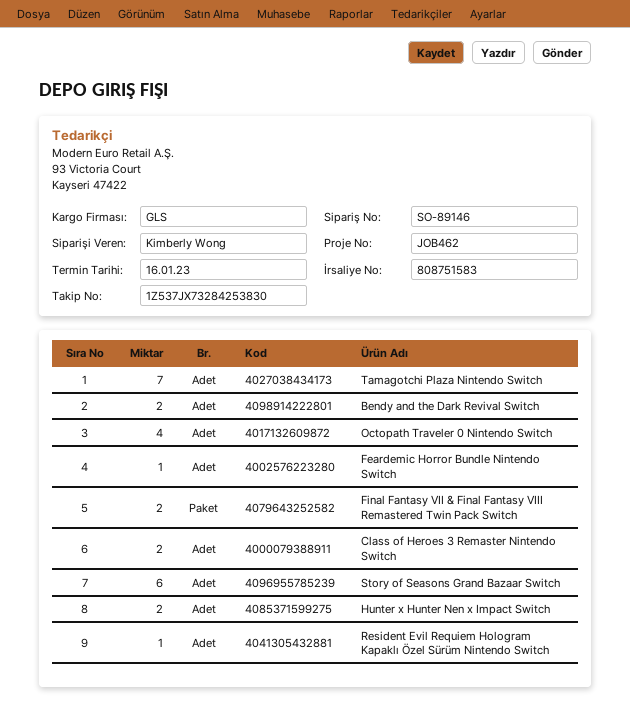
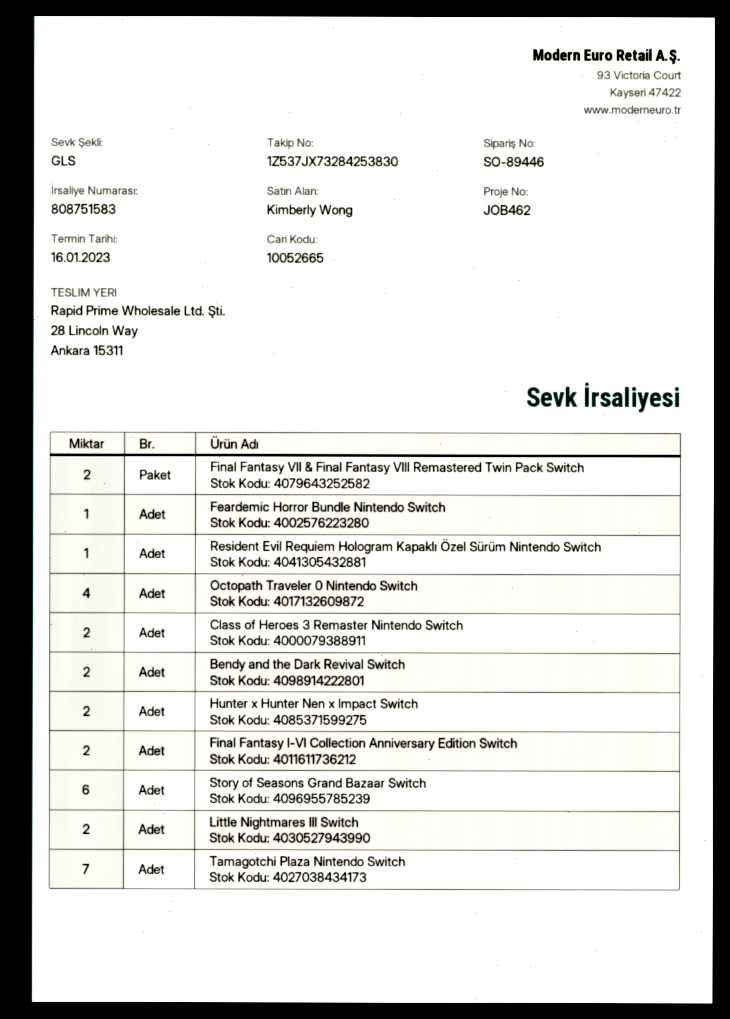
order number: SO-89146 -> SO-89446
Final Fantasy I-VI Collection Anniversary Edition Switch: none -> 2
Little Nightmares III Switch: none -> 2

